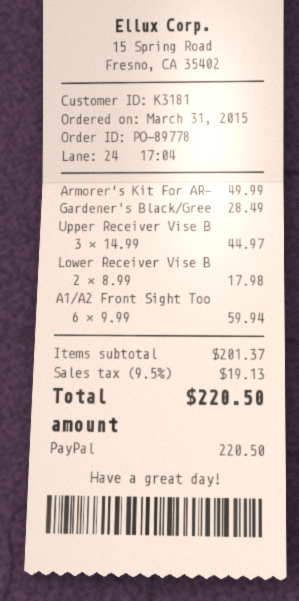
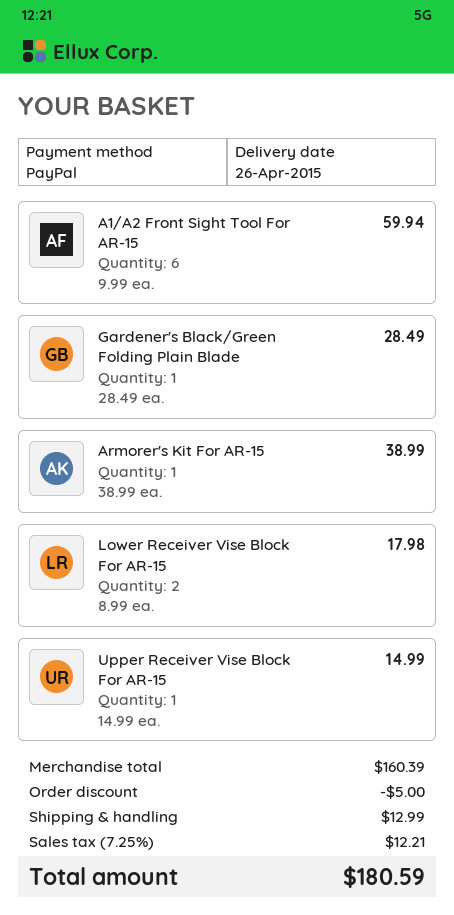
Armorer's Kit For AR-: 1 x 49.99 = 49.99 -> 1 x 38.99 = 38.99
Upper Receiver Vise B: 3 x 14.99 = 44.97 -> 1 x 14.99 = 14.99
subtotal: 201.37 -> 160.39
discount: none -> 5.00
shipping: none -> 12.99
tax: 9.5% = 19.13 -> 7.25% = 12.21
total: 220.50 -> 180.59

